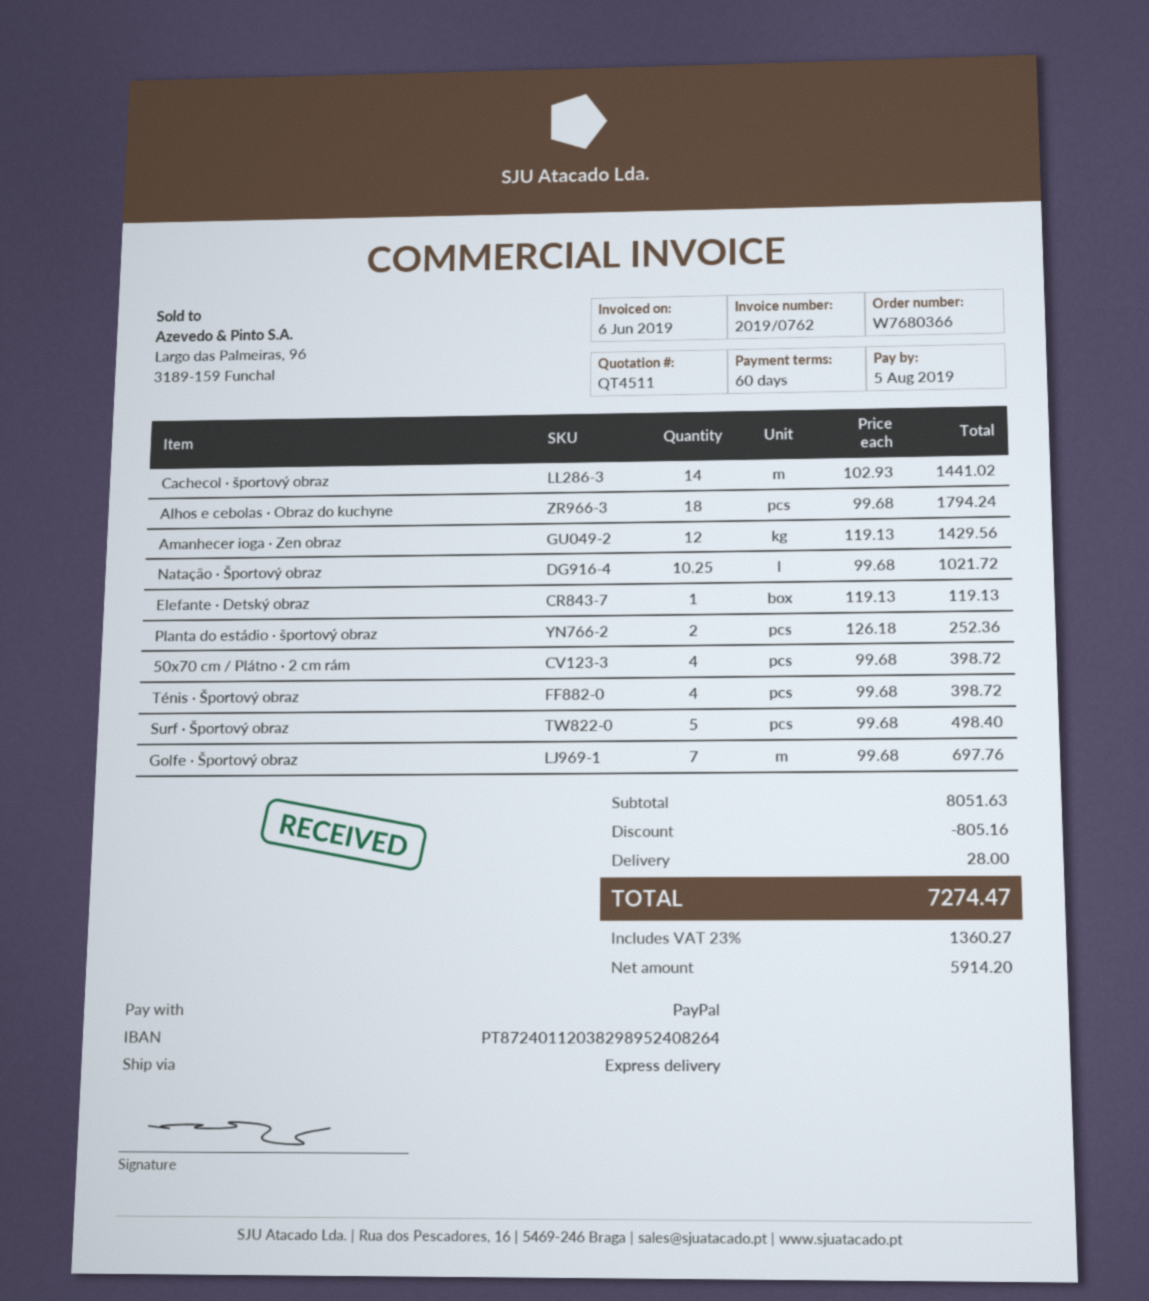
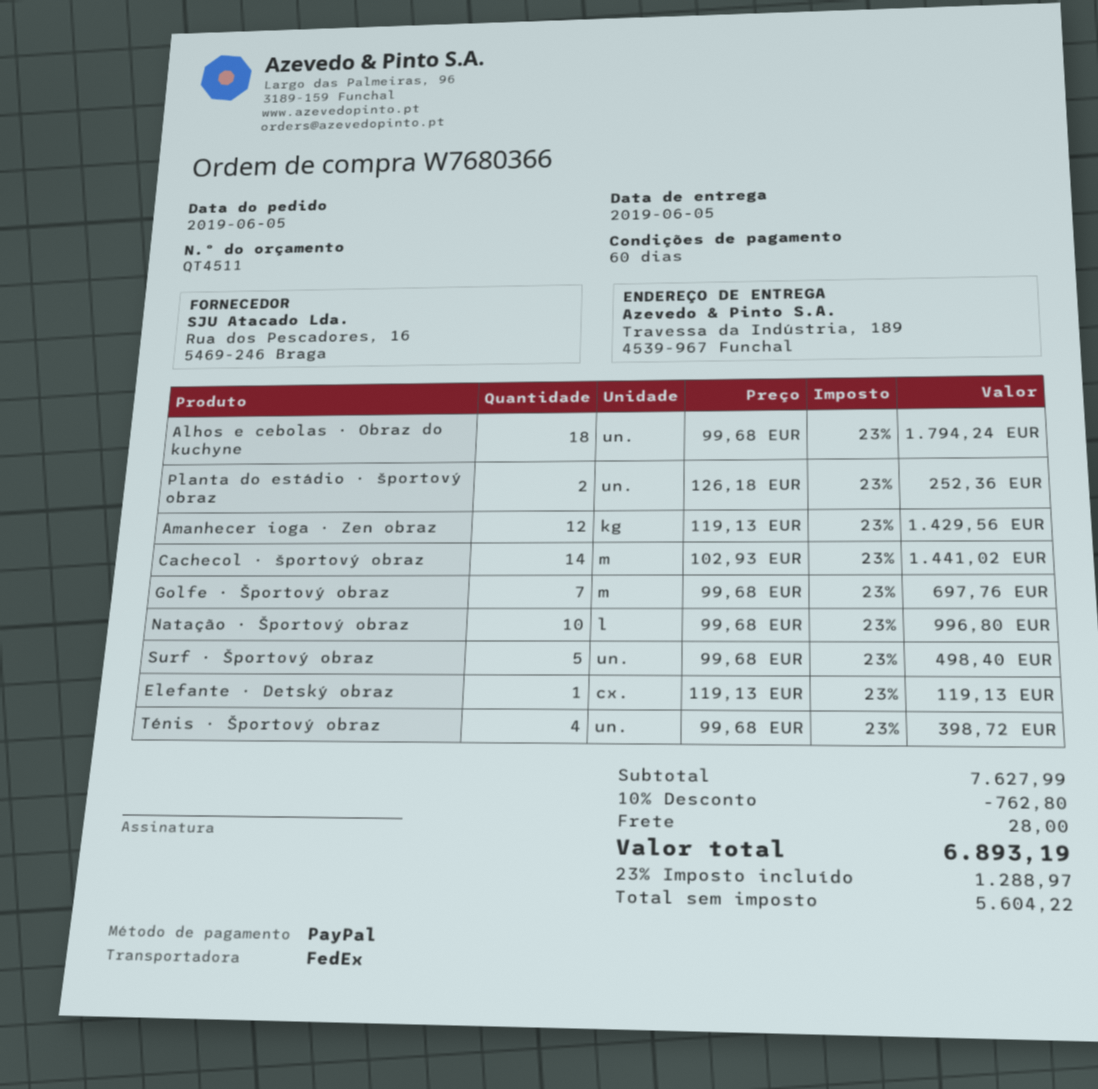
shipping method: express -> FedEx
Natação · Športový obraz: 10.25 x 99.68 = 1021.72 -> 10 x 99.68 = 996.80
50x70 cm / Plátno · 2 cm rám: 4 x 99.68 = 398.72 -> none
subtotal: 8051.63 -> 7627.99
discount: 805.16 -> 762.80
net: 5914.20 -> 5604.22
tax: 23% = 1360.27 -> 23% = 1288.97
total: 7274.47 -> 6893.19

